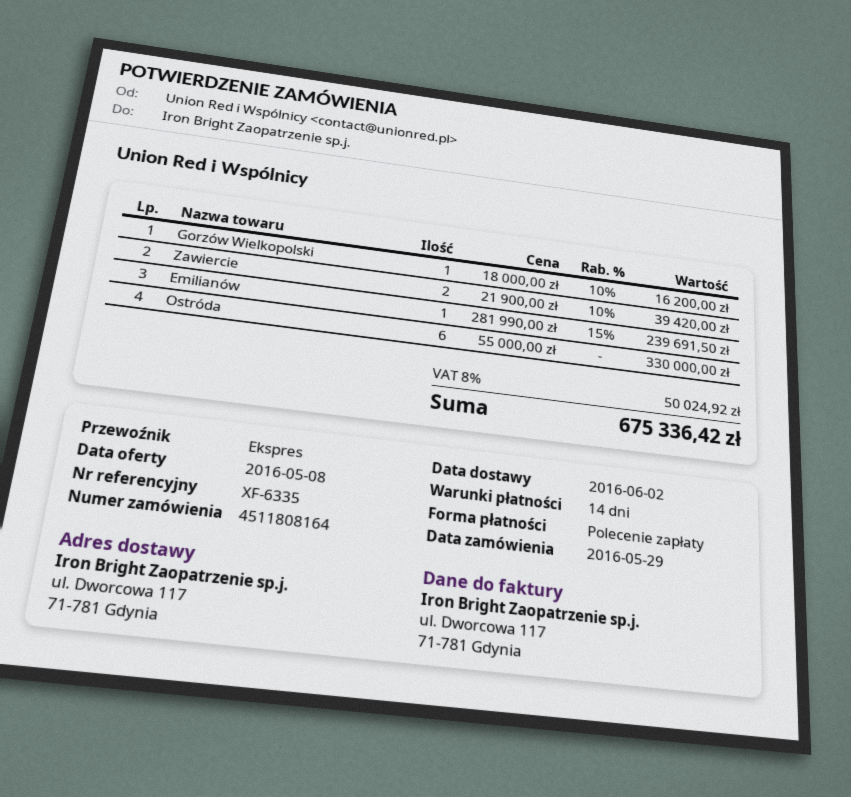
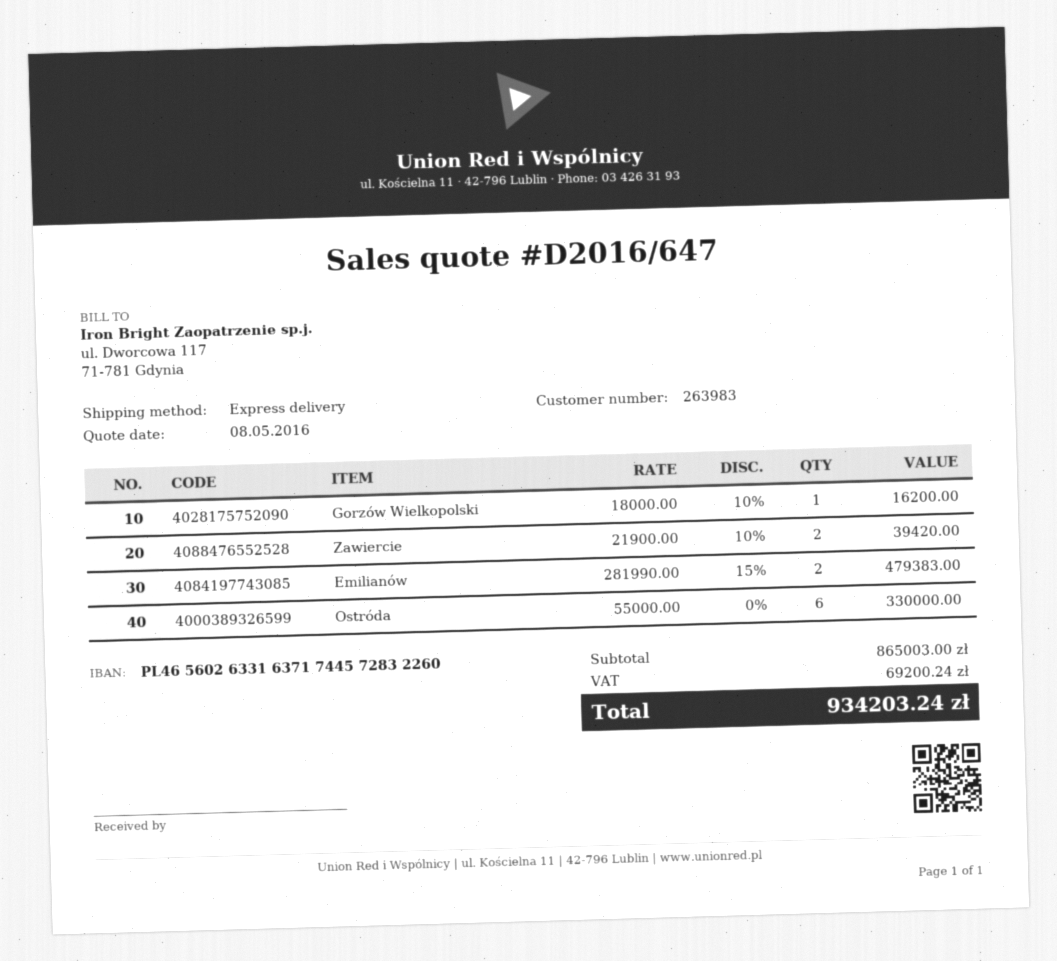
Emilianów: 1 x 281990.00 - 15% = 239691.50 -> 2 x 281990.00 - 15% = 479383.00
tax: 50024.92 -> 69200.24
total: 675336.42 -> 934203.24

